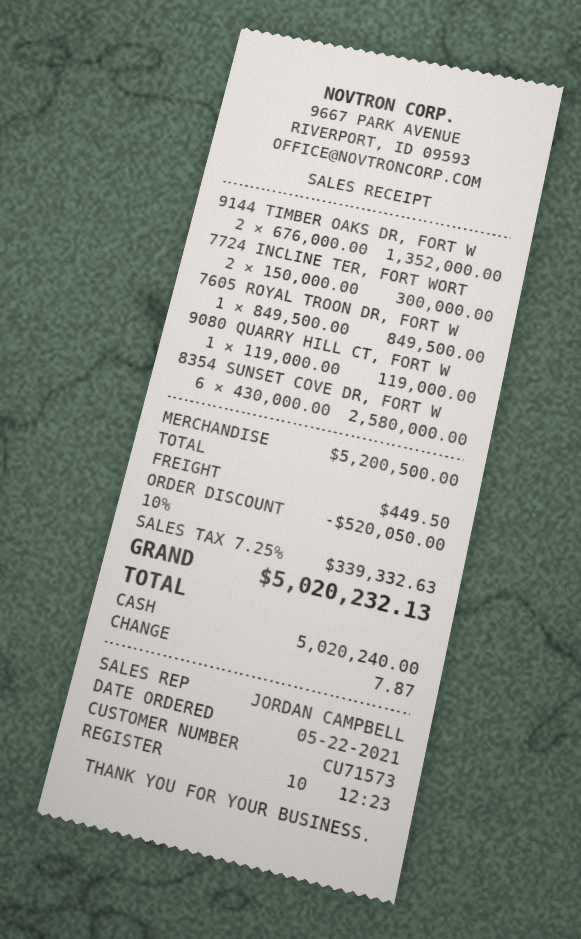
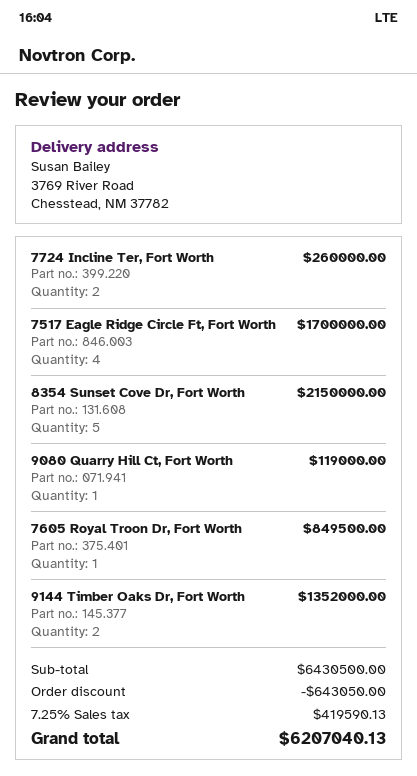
7724 INCLINE TER, FORT WORT: 2 for 300000.00 -> 2 for 260000.00
8354 SUNSET COVE DR, FORT W: 6 for 2580000.00 -> 5 for 2150000.00
7517 Eagle Ridge Circle Ft, Fort Worth: none -> 4 for 1700000.00
subtotal: 5200500.00 -> 6430500.00
discount: 520050.00 -> 643050.00
shipping: 449.50 -> none
tax: 7.25% = 339332.63 -> 7.25% = 419590.13
total: 5020232.13 -> 6207040.13

